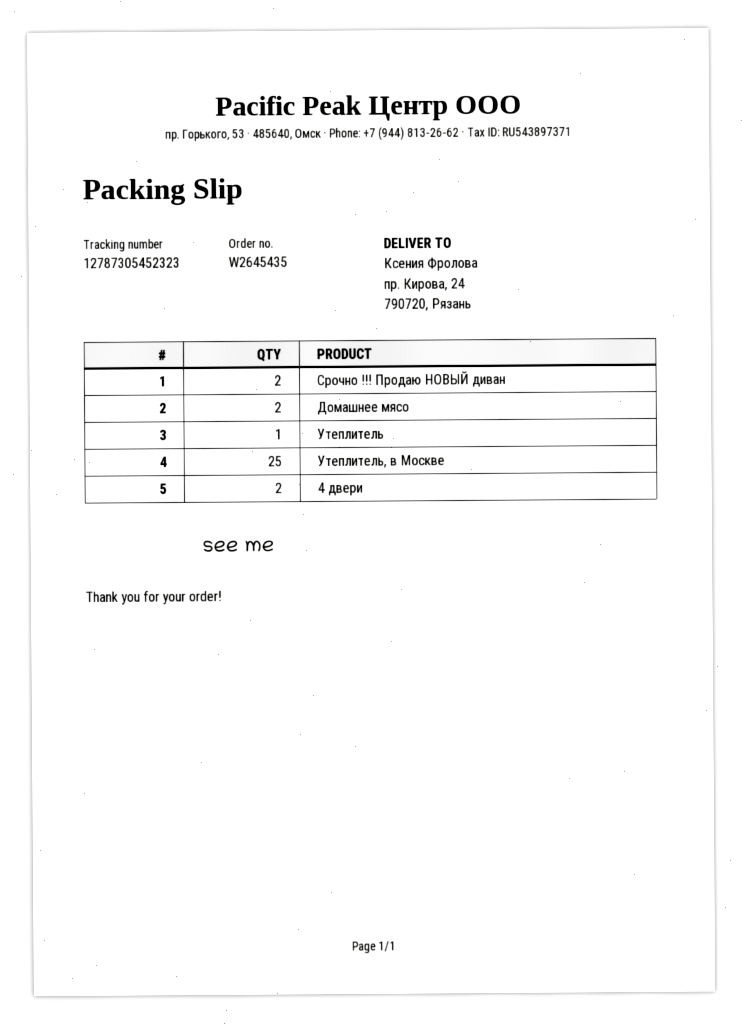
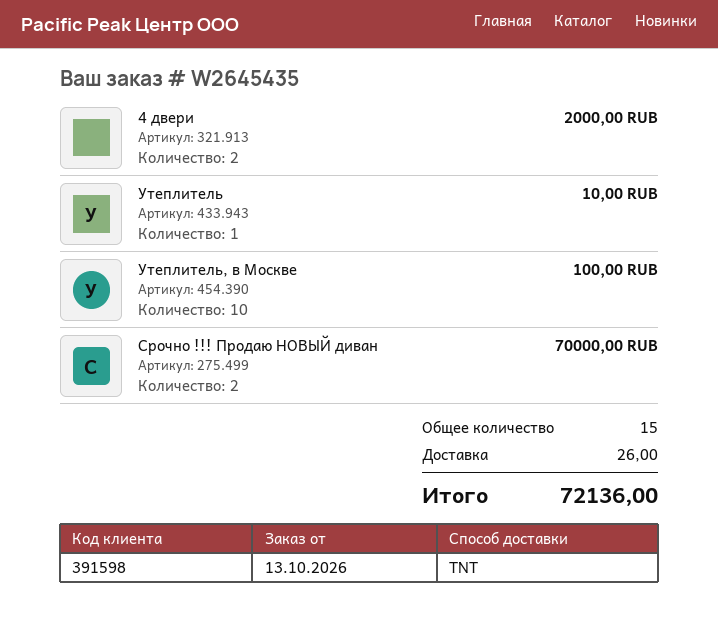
Домашнее мясо: 2 -> none
Утеплитель, в Москве: 25 -> 10

